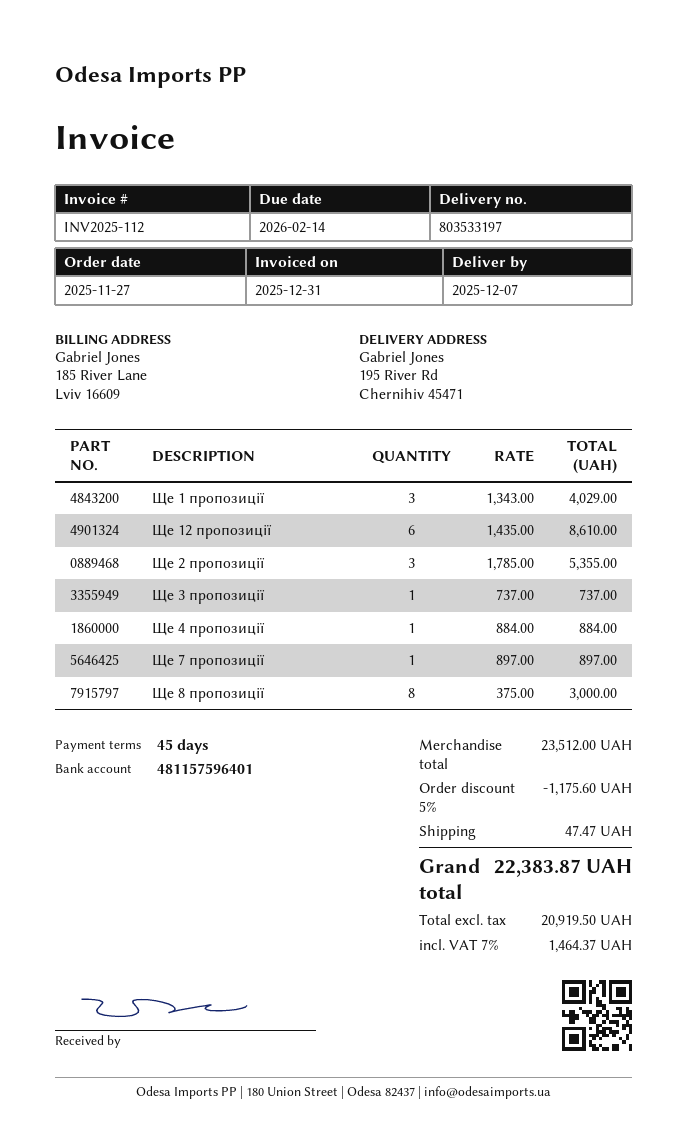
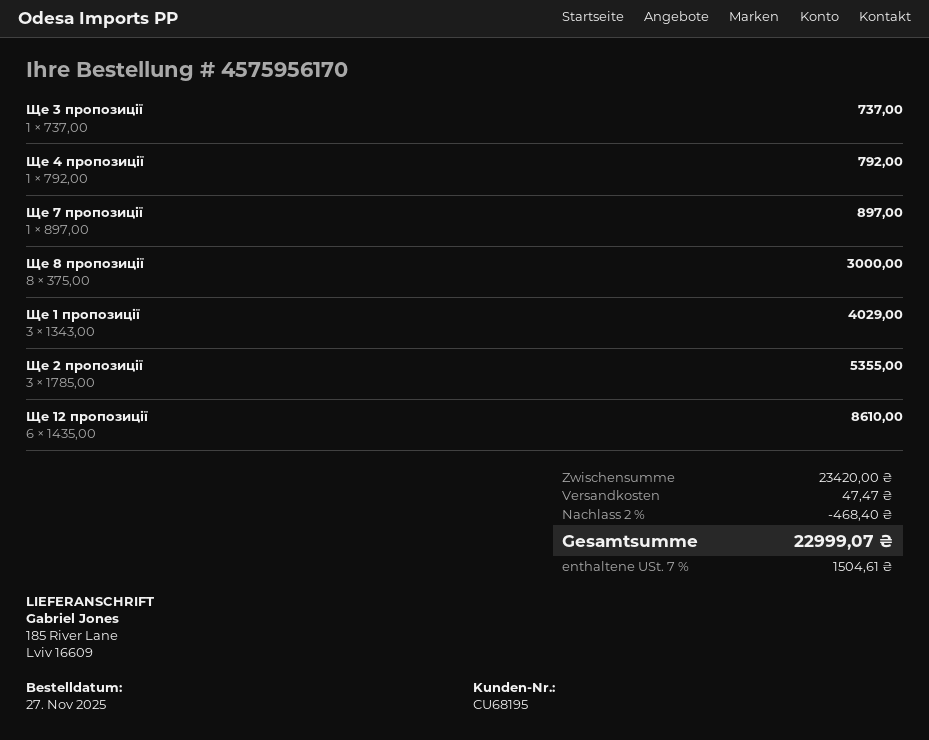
ship to: 195 River Rd, Chernihiv 45471 -> 185 River Lane, Lviv 16609
Ще 4 пропозиції: 1 x 884.00 = 884.00 -> 1 x 792.00 = 792.00
subtotal: 23512.00 -> 23420.00
discount: 5% = 1175.60 -> 2% = 468.40
tax: 7% = 1464.37 -> 7% = 1504.61
total: 22383.87 -> 22999.07

